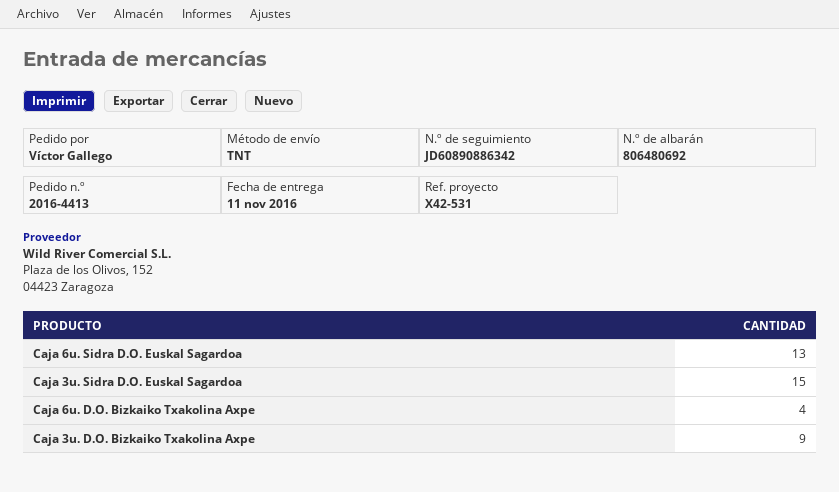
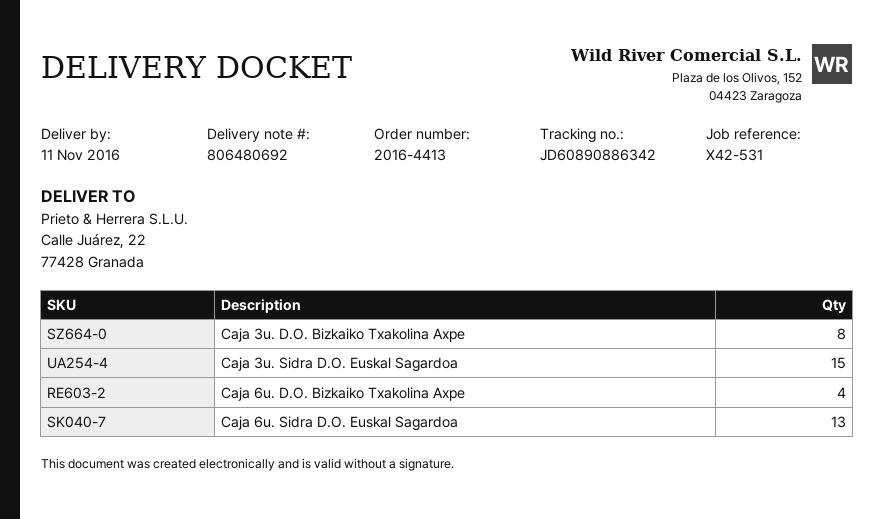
Caja 3u. D.O. Bizkaiko Txakolina Axpe: 9 -> 8

